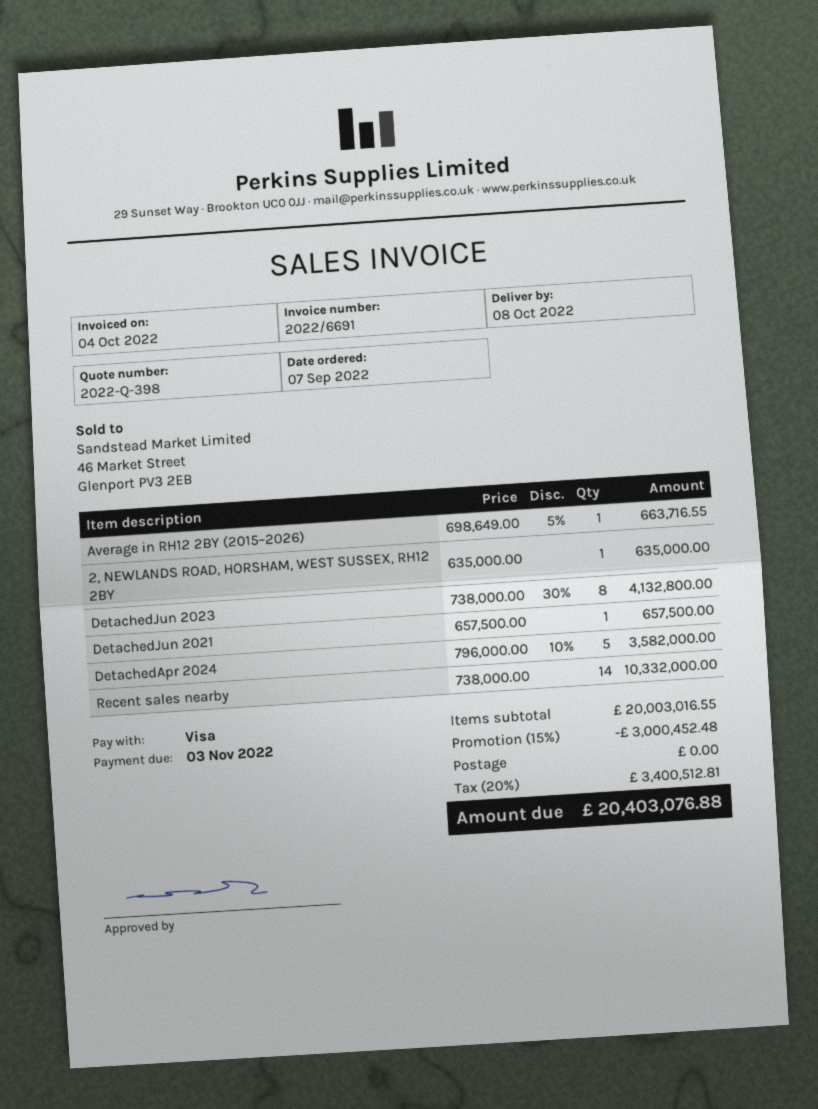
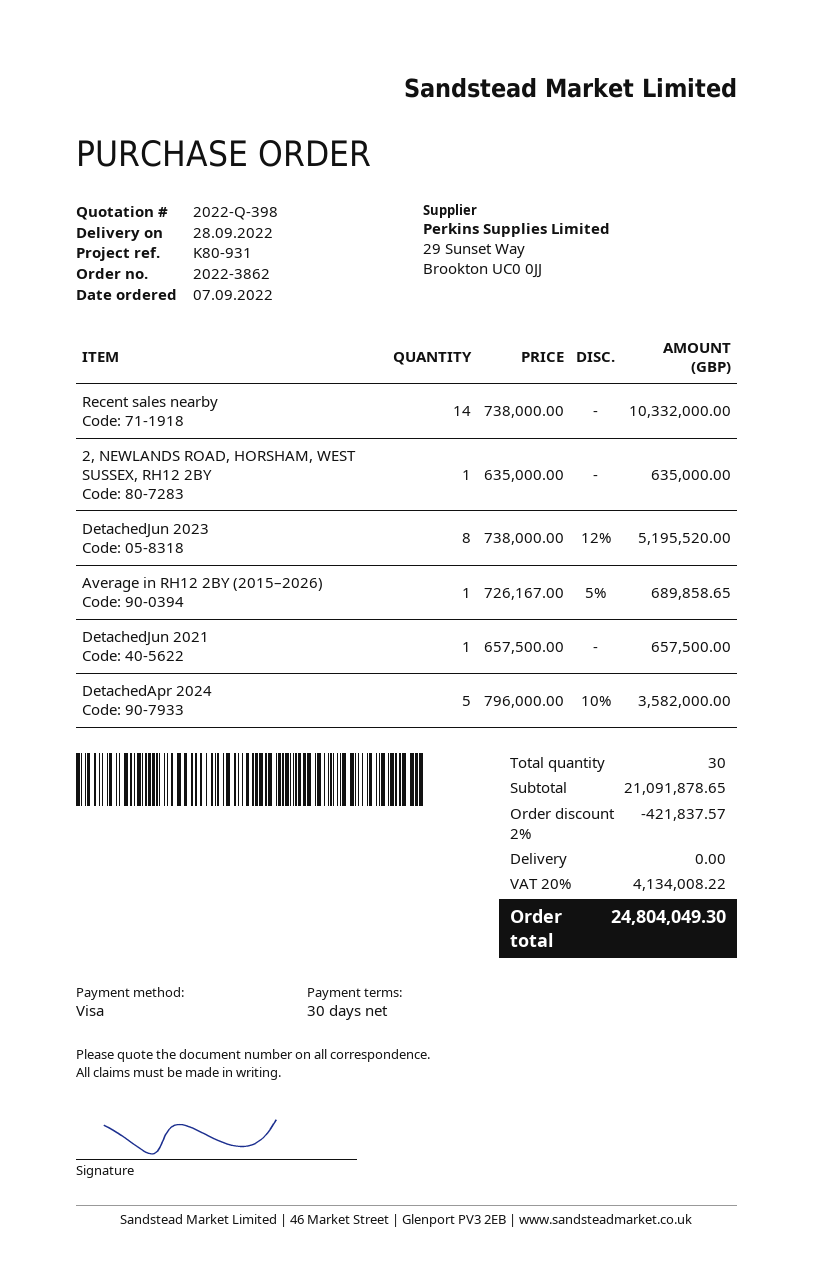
delivery date: 2022-10-08 -> 2022-09-28
Average in RH12 2BY (2015–2026): 1 x 698649.00 - 5% = 663716.55 -> 1 x 726167.00 - 5% = 689858.65
DetachedJun 2023: 8 x 738000.00 - 30% = 4132800.00 -> 8 x 738000.00 - 12% = 5195520.00
subtotal: 20003016.55 -> 21091878.65
discount: 15% = 3000452.48 -> 2% = 421837.57
tax: 20% = 3400512.81 -> 20% = 4134008.22
total: 20403076.88 -> 24804049.30

